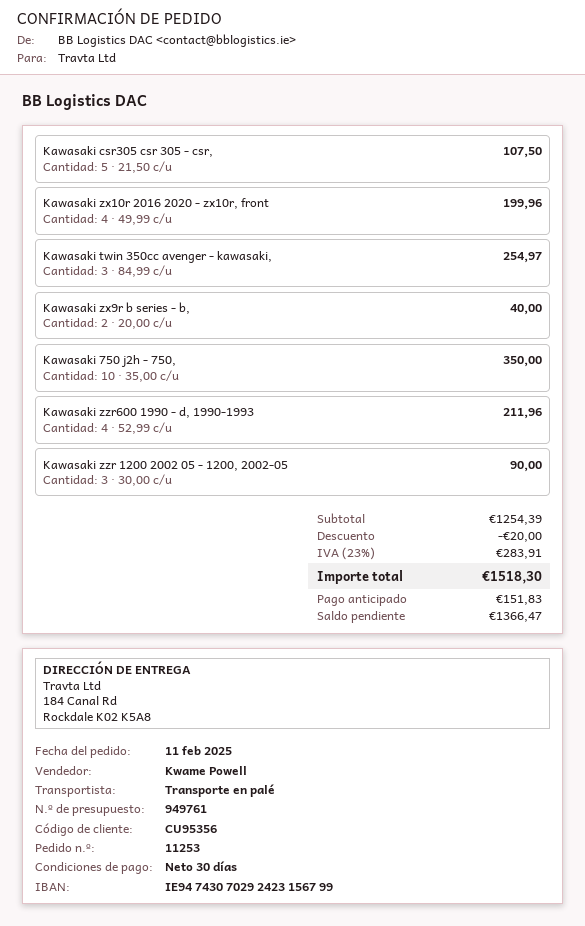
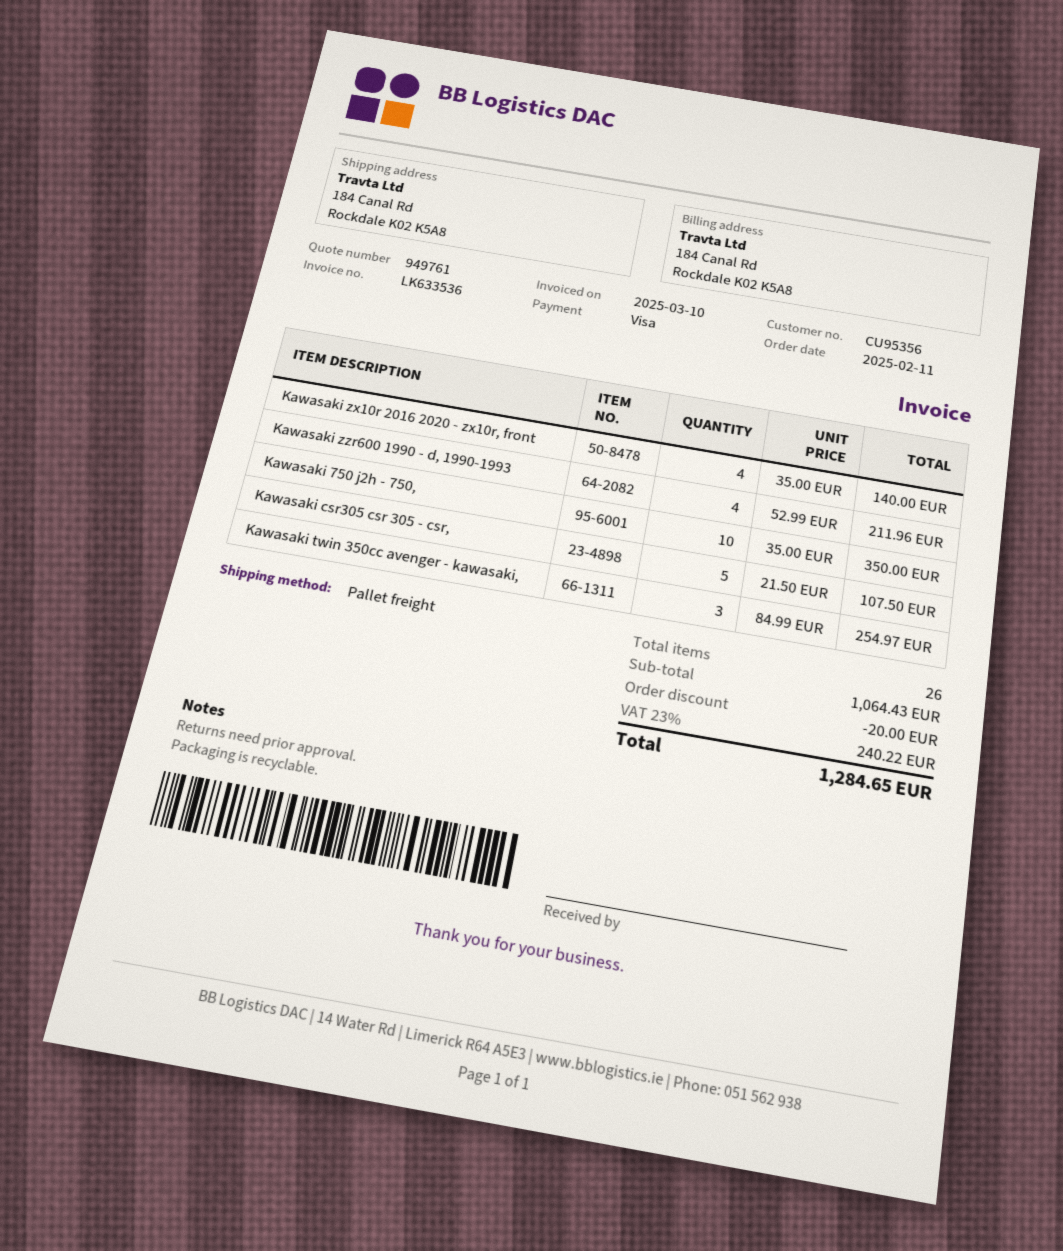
Kawasaki zx10r 2016 2020 - zx10r, front: 4 x 49.99 = 199.96 -> 4 x 35.00 = 140.00
Kawasaki zx9r b series - b,: 2 x 20.00 = 40.00 -> none
Kawasaki zzr 1200 2002 05 - 1200, 2002-05: 3 x 30.00 = 90.00 -> none
subtotal: 1254.39 -> 1064.43
tax: 23% = 283.91 -> 23% = 240.22
total: 1518.30 -> 1284.65

